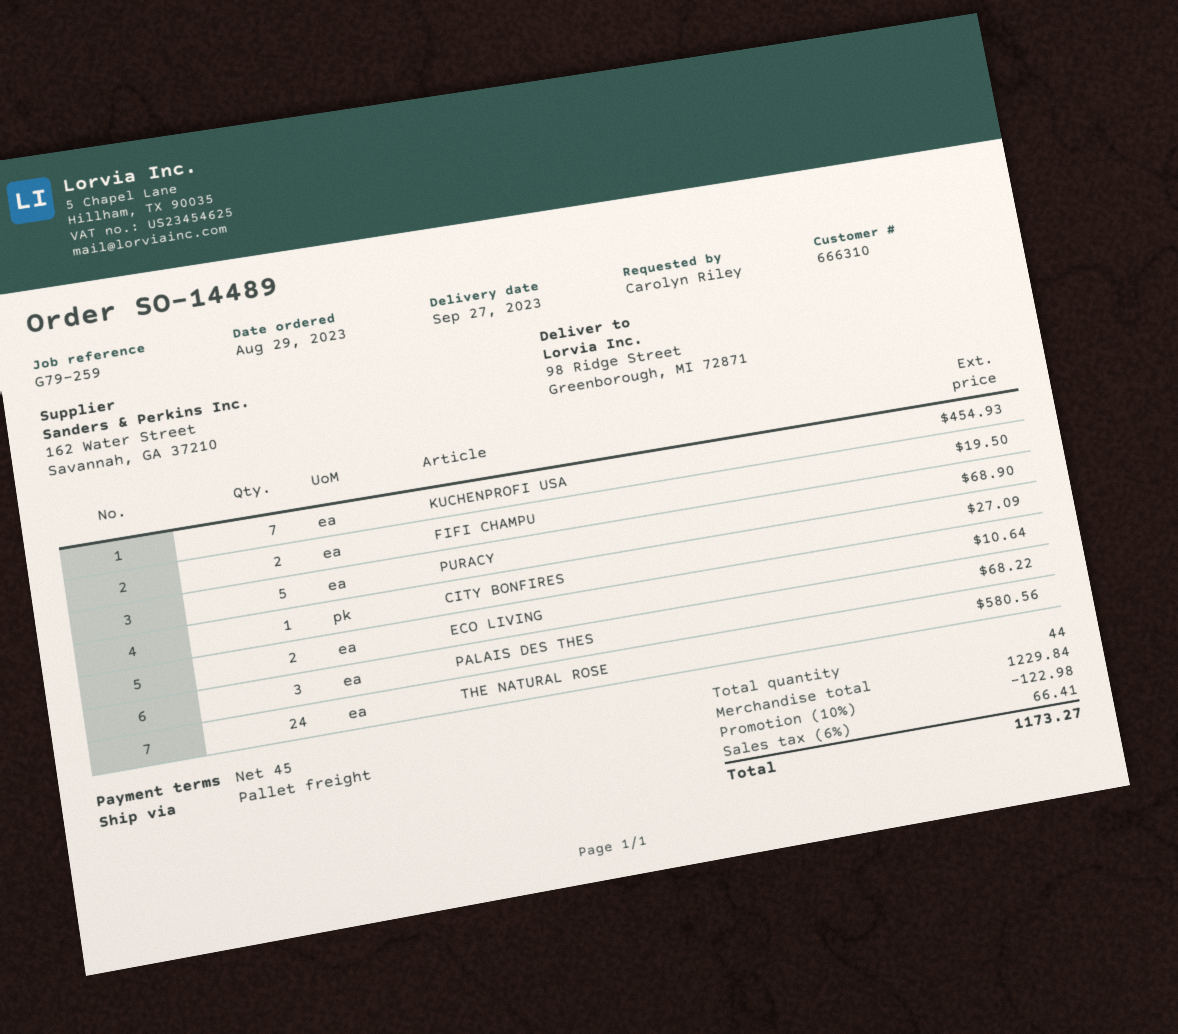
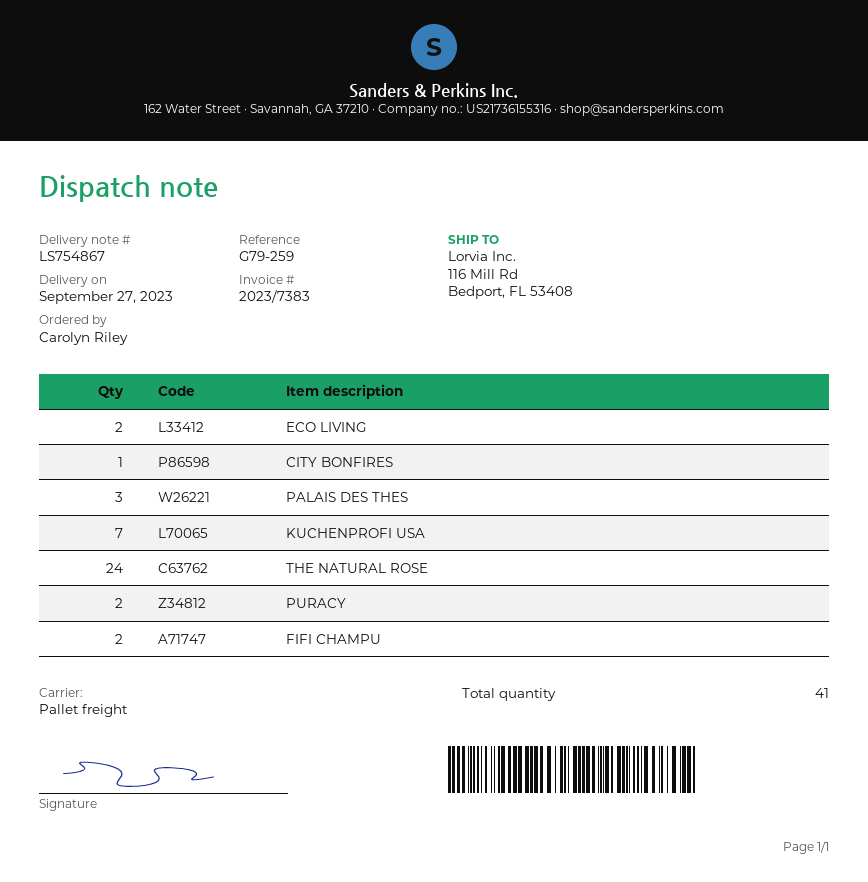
ship to: 98 Ridge Street, Greenborough, MI 72871 -> 116 Mill Rd, Bedport, FL 53408
PURACY: 5 -> 2
total quantity: 44 -> 41

